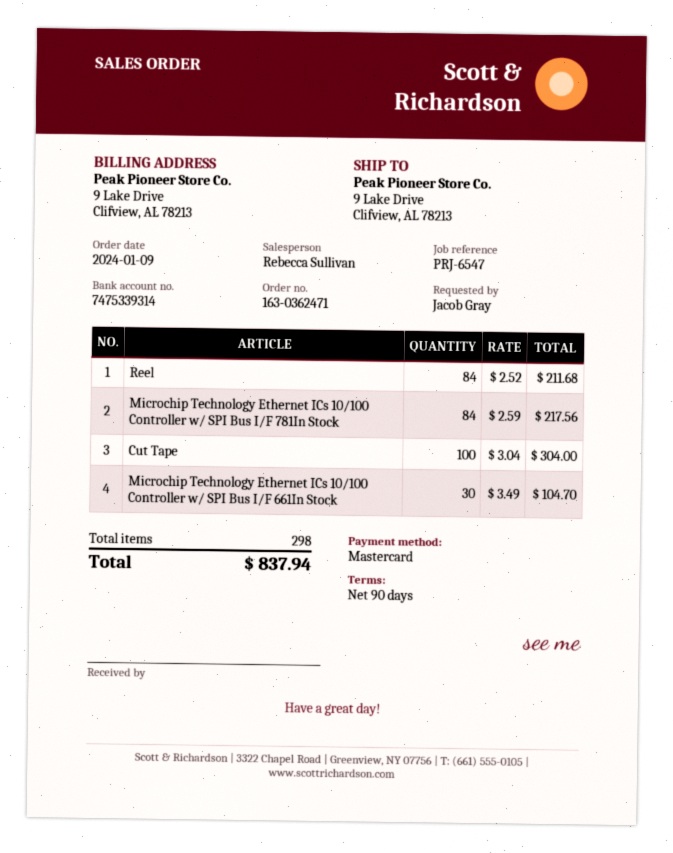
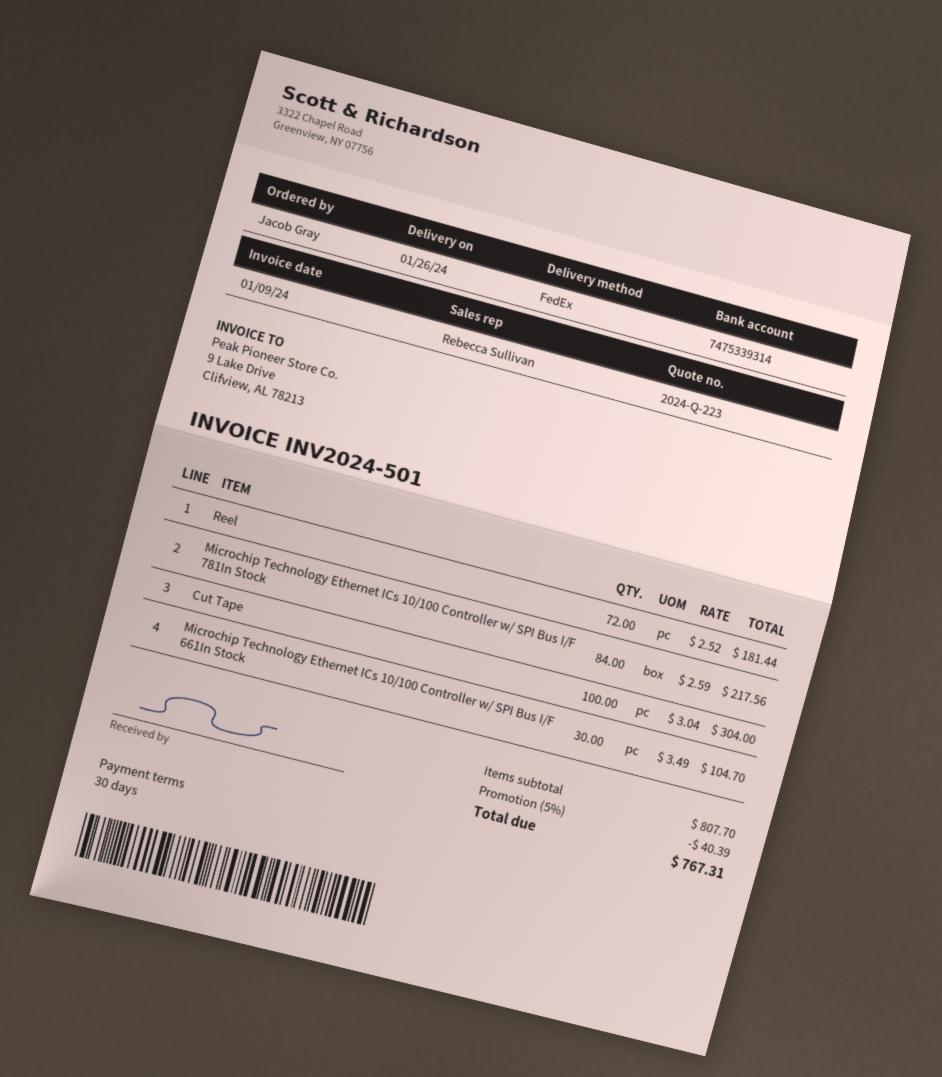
payment terms: 90 days -> 30 days
Reel: 84 x 2.52 = 211.68 -> 72 x 2.52 = 181.44
discount: none -> 5% = 40.39
total: 837.94 -> 767.31

